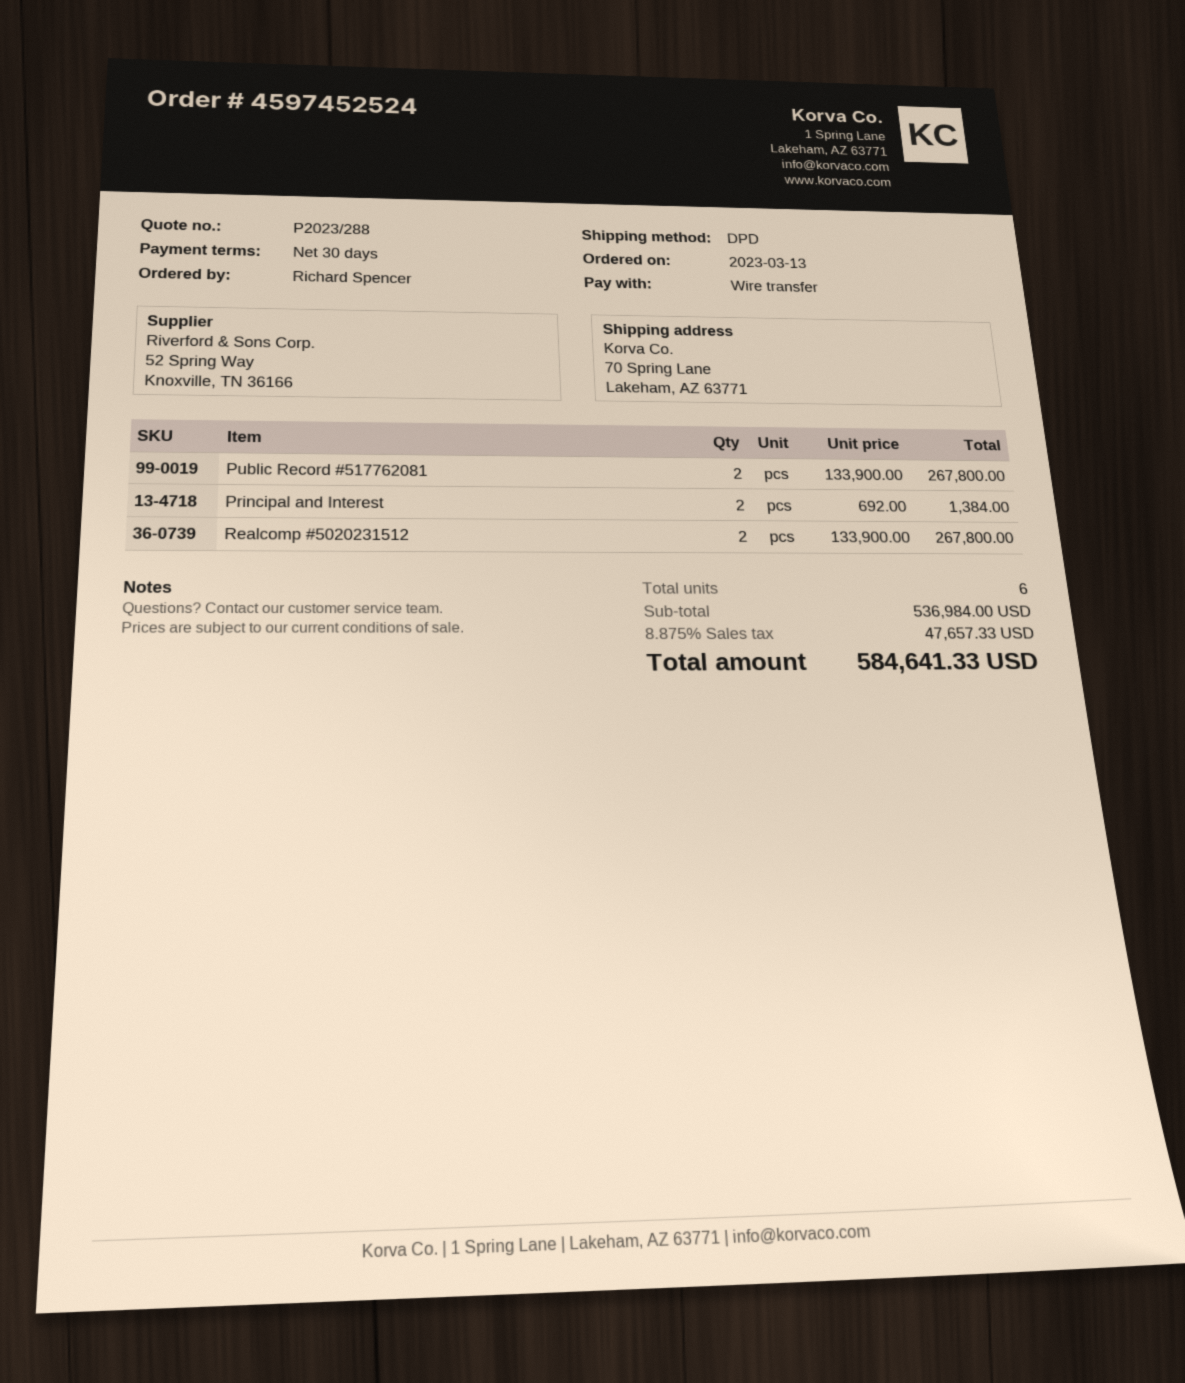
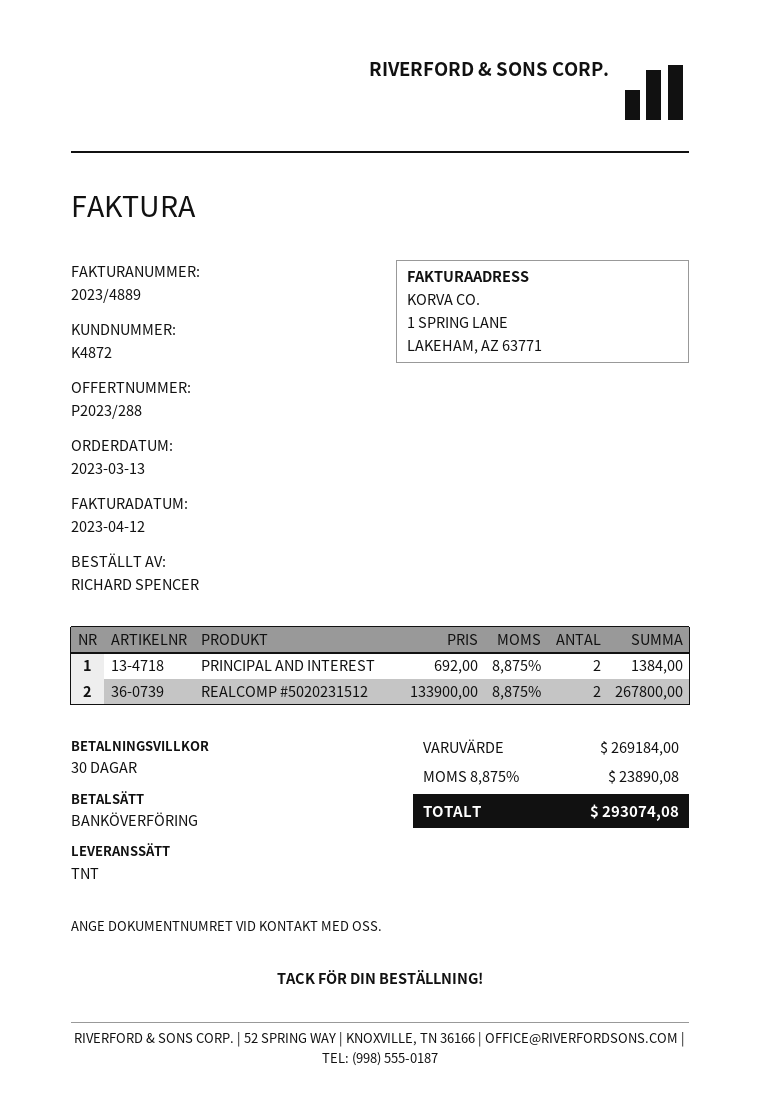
shipping method: DPD -> TNT
Public Record #517762081: 2 x 133900.00 = 267800.00 -> none
subtotal: 536984.00 -> 269184.00
tax: 8.875% = 47657.33 -> 8.875% = 23890.08
total: 584641.33 -> 293074.08

